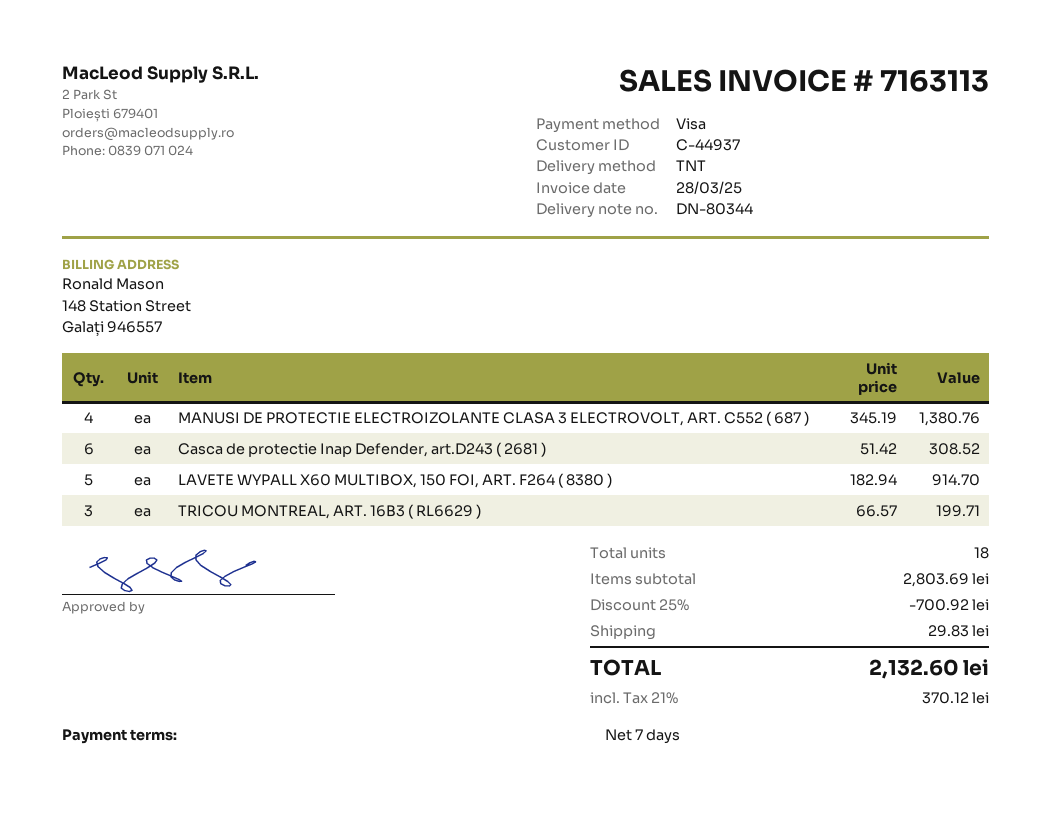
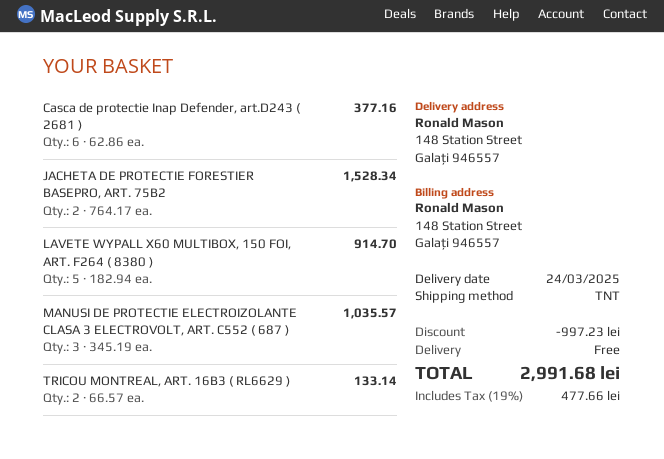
MANUSI DE PROTECTIE ELECTROIZOLANTE CLASA 3 ELECTROVOLT, ART. C552 ( 687 ): 4 x 345.19 = 1380.76 -> 3 x 345.19 = 1035.57
Casca de protectie Inap Defender, art.D243 ( 2681 ): 6 x 51.42 = 308.52 -> 6 x 62.86 = 377.16
TRICOU MONTREAL, ART. 16B3 ( RL6629 ): 3 x 66.57 = 199.71 -> 2 x 66.57 = 133.14
JACHETA DE PROTECTIE FORESTIER BASEPRO, ART. 75B2: none -> 2 x 764.17 = 1528.34
discount: 700.92 -> 997.23
shipping: 29.83 -> 0.00
tax: 21% = 370.12 -> 19% = 477.66
total: 2132.60 -> 2991.68

